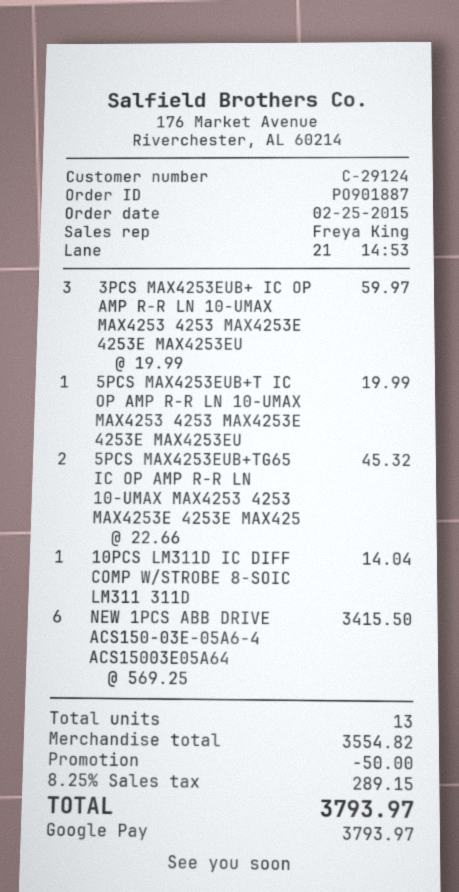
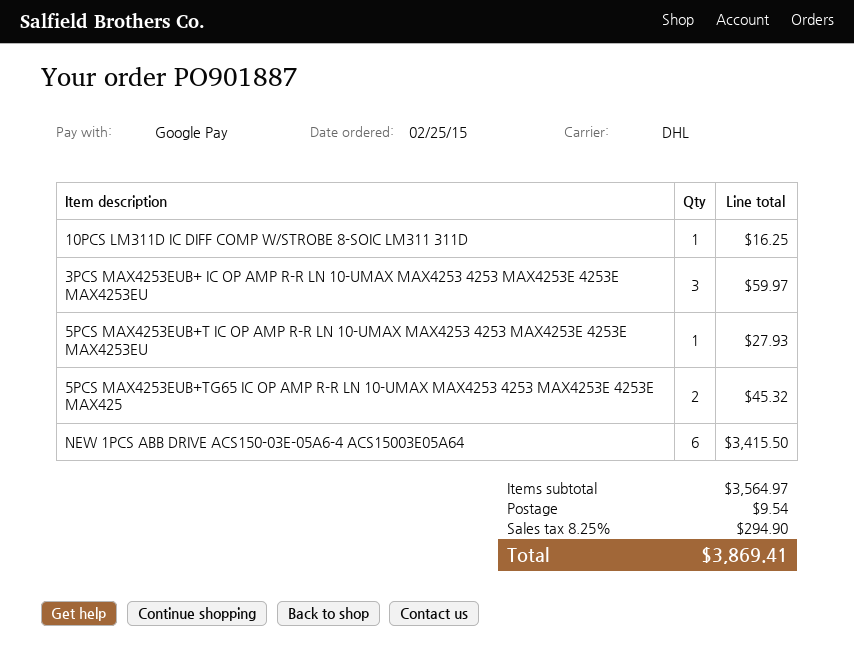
5PCS MAX4253EUB+T IC OP AMP R-R LN 10-UMAX MAX4253 4253 MAX4253E 4253E MAX4253EU: 1 for 19.99 -> 1 for 27.93
10PCS LM311D IC DIFF COMP W/STROBE 8-SOIC LM311 311D: 1 for 14.04 -> 1 for 16.25
subtotal: 3554.82 -> 3564.97
discount: 50.00 -> none
shipping: none -> 9.54
tax: 8.25% = 289.15 -> 8.25% = 294.90
total: 3793.97 -> 3869.41

